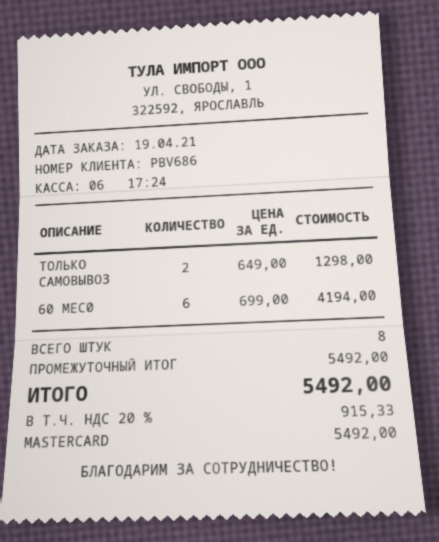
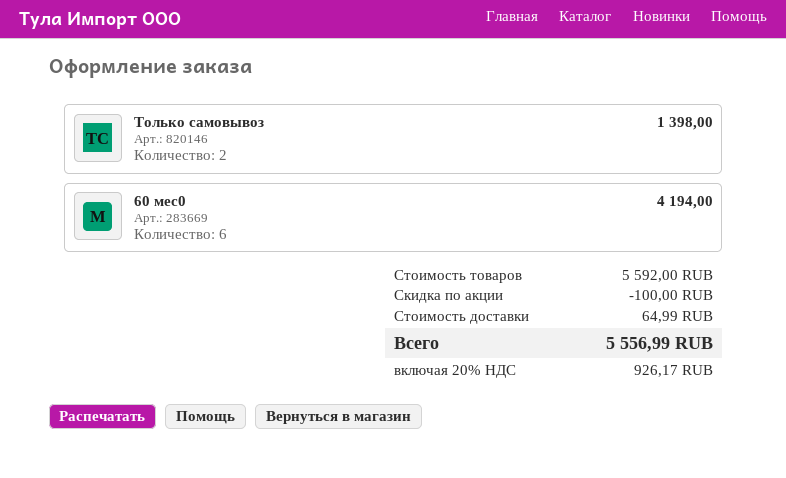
ТОЛЬКО САМОВЫВОЗ: 2 for 1298.00 -> 2 for 1398.00
subtotal: 5492.00 -> 5592.00
discount: none -> 100.00
shipping: none -> 64.99
tax: 20% = 915.33 -> 20% = 926.17
total: 5492.00 -> 5556.99

